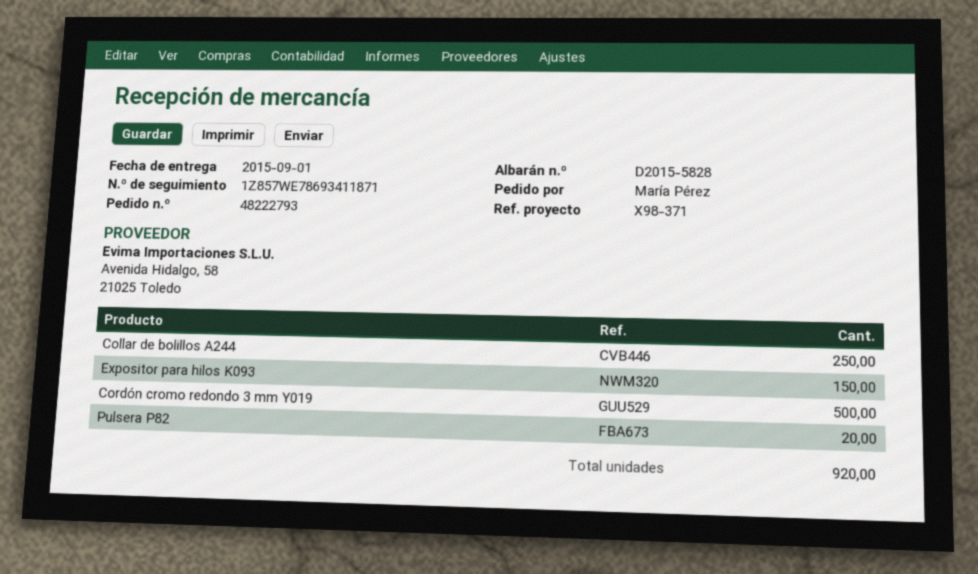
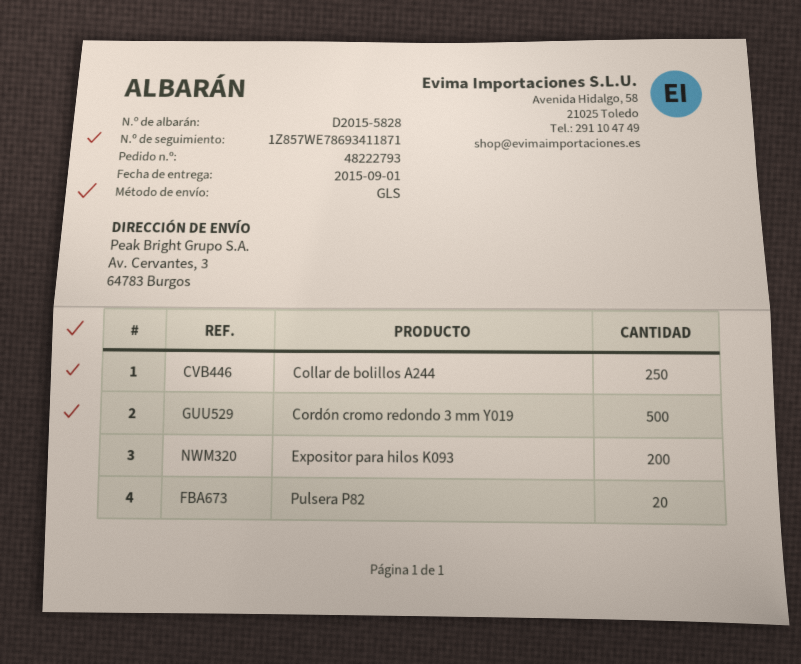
Expositor para hilos K093: 150 -> 200

